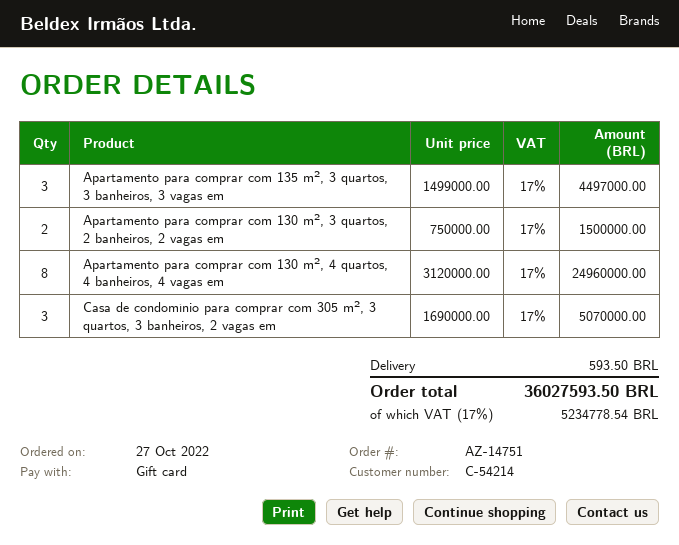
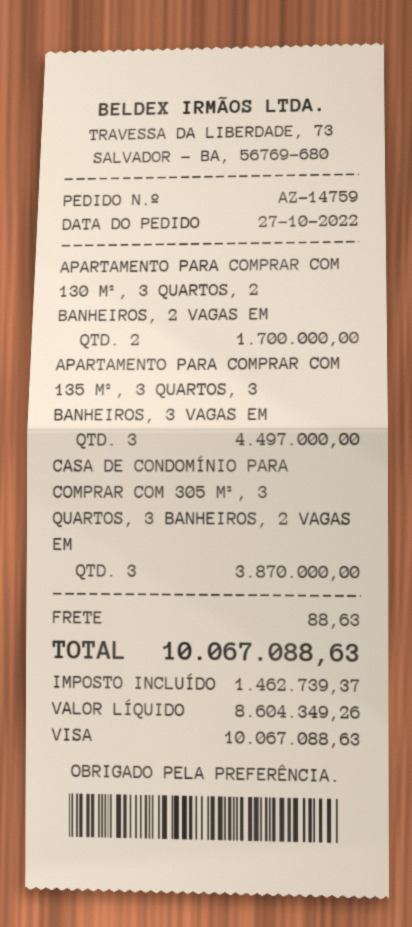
order number: AZ-14751 -> AZ-14759
payment method: gift card -> Visa
Apartamento para comprar com 130 m², 3 quartos, 2 banheiros, 2 vagas em: 2 for 1500000.00 -> 2 for 1700000.00
Apartamento para comprar com 130 m², 4 quartos, 4 banheiros, 4 vagas em: 8 for 24960000.00 -> none
Casa de condomínio para comprar com 305 m², 3 quartos, 3 banheiros, 2 vagas em: 3 for 5070000.00 -> 3 for 3870000.00
shipping: 593.50 -> 88.63
tax: 5234778.54 -> 1462739.37
total: 36027593.50 -> 10067088.63

